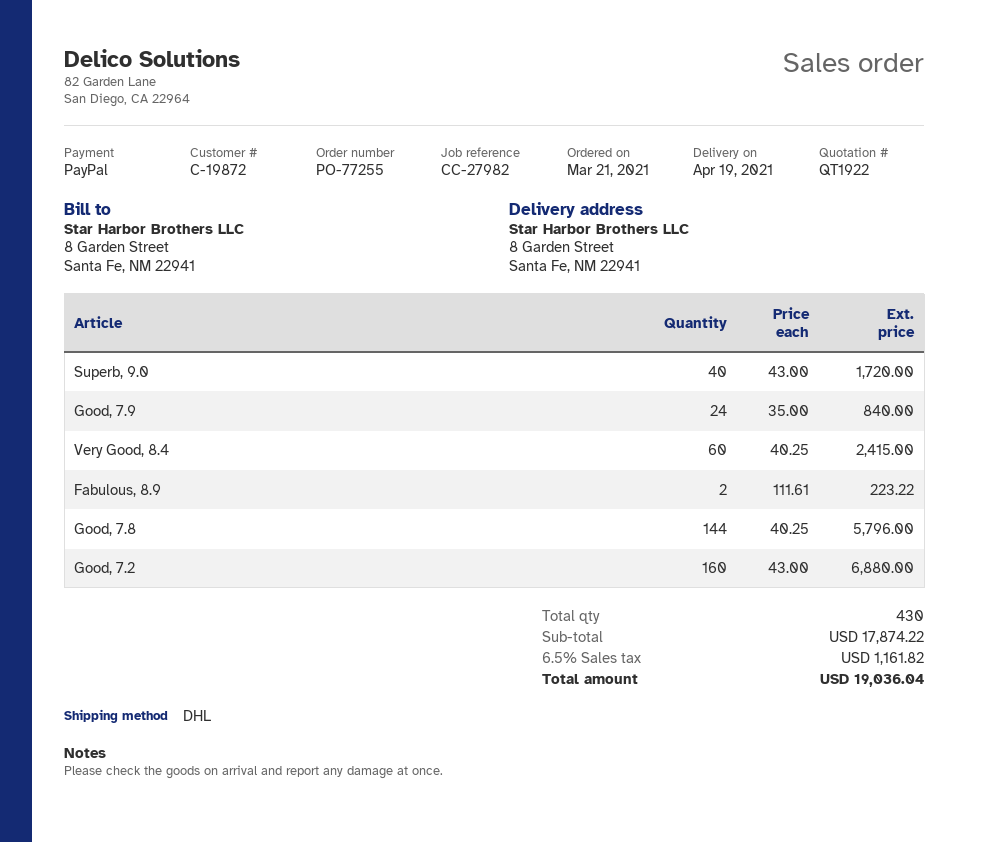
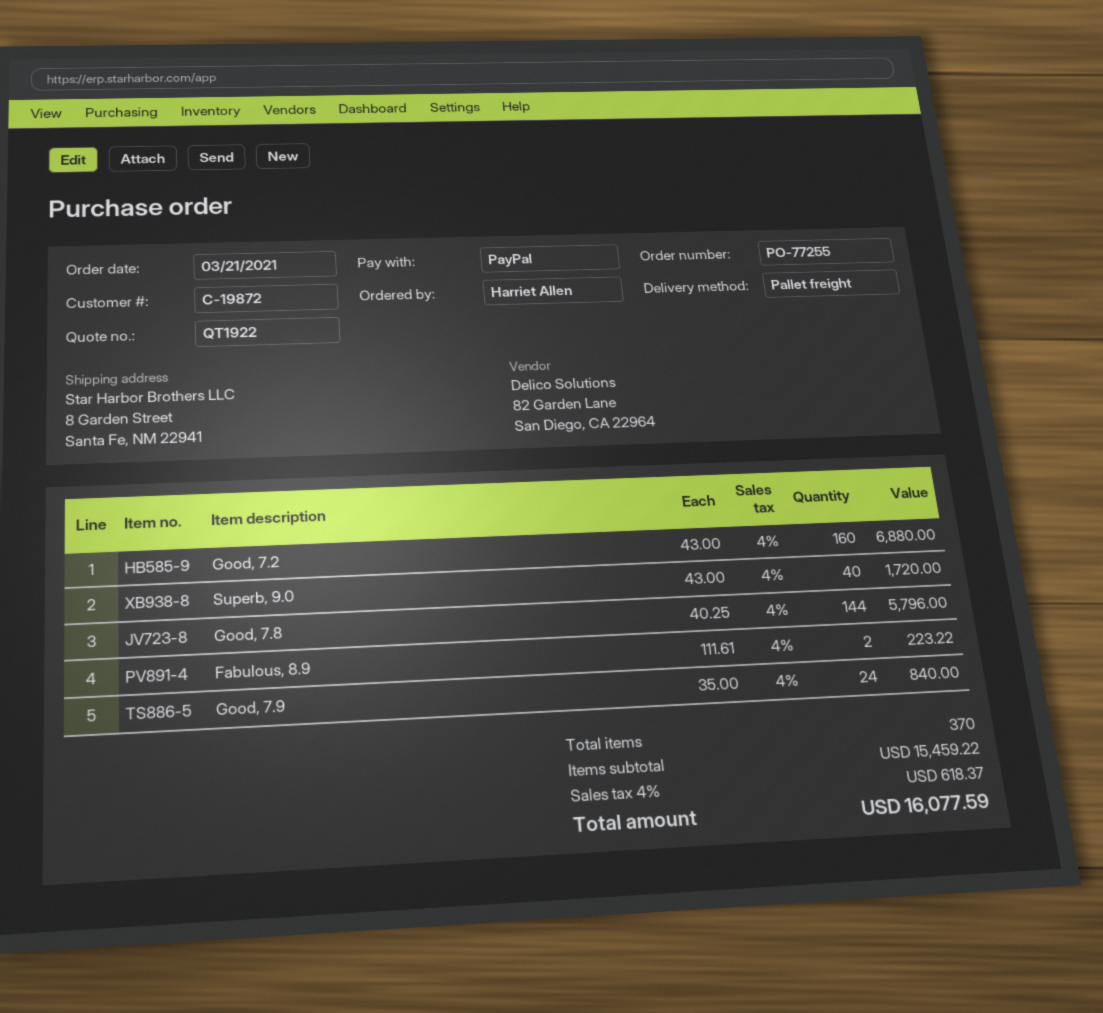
shipping method: DHL -> pallet freight
Very Good, 8.4: 60 x 40.25 = 2415.00 -> none
total quantity: 430 -> 370
subtotal: 17874.22 -> 15459.22
tax: 6.5% = 1161.82 -> 4% = 618.37
total: 19036.04 -> 16077.59

